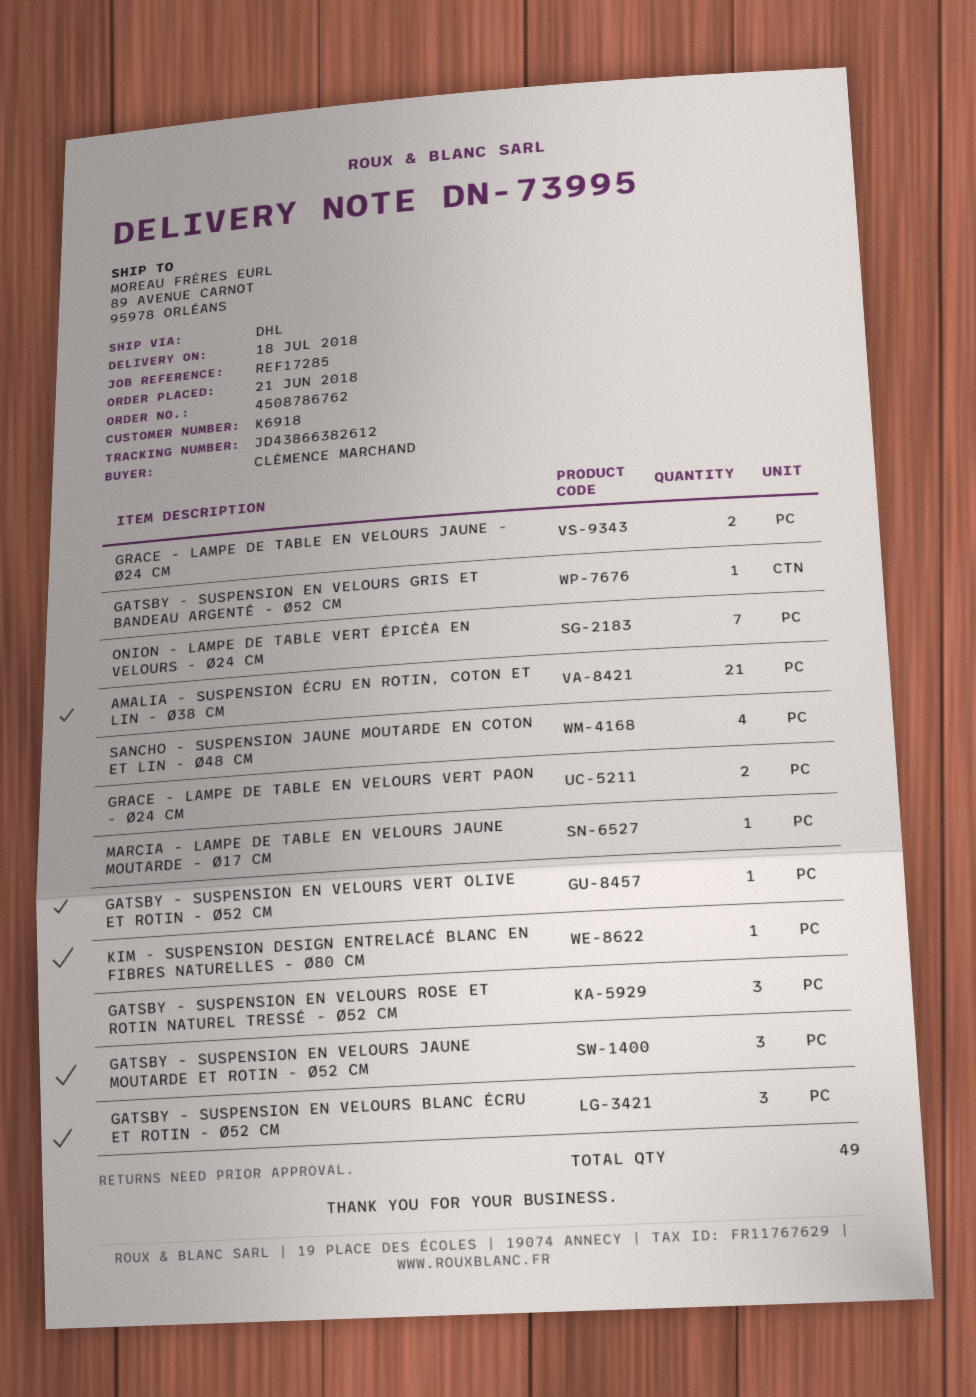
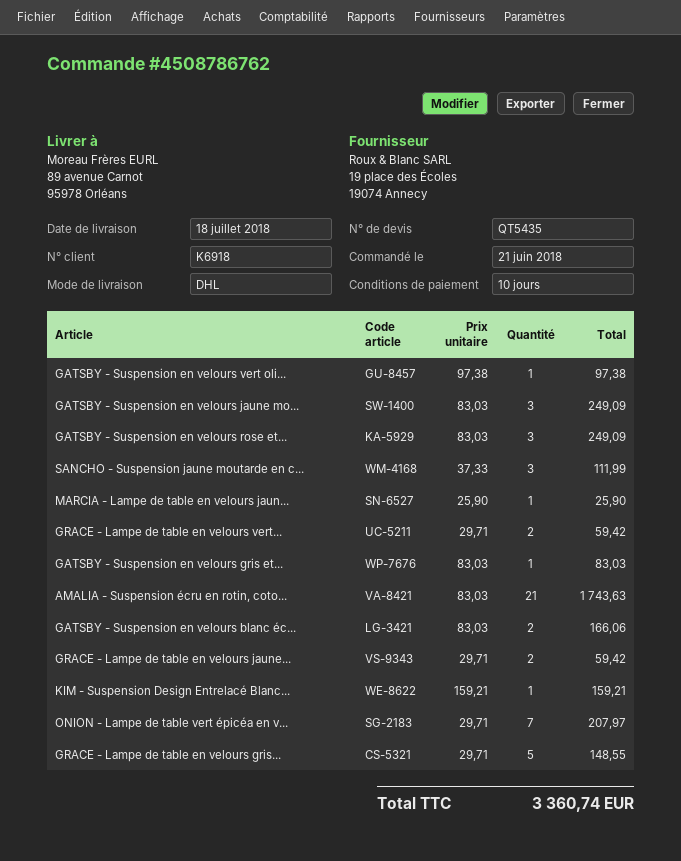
SANCHO - SUSPENSION JAUNE MOUTARDE EN COTON ET LIN - Ø48 CM: 4 -> 3
GATSBY - SUSPENSION EN VELOURS BLANC ÉCRU ET ROTIN - Ø52 CM: 3 -> 2
GRACE - Lampe de table en velours gris...: none -> 5

